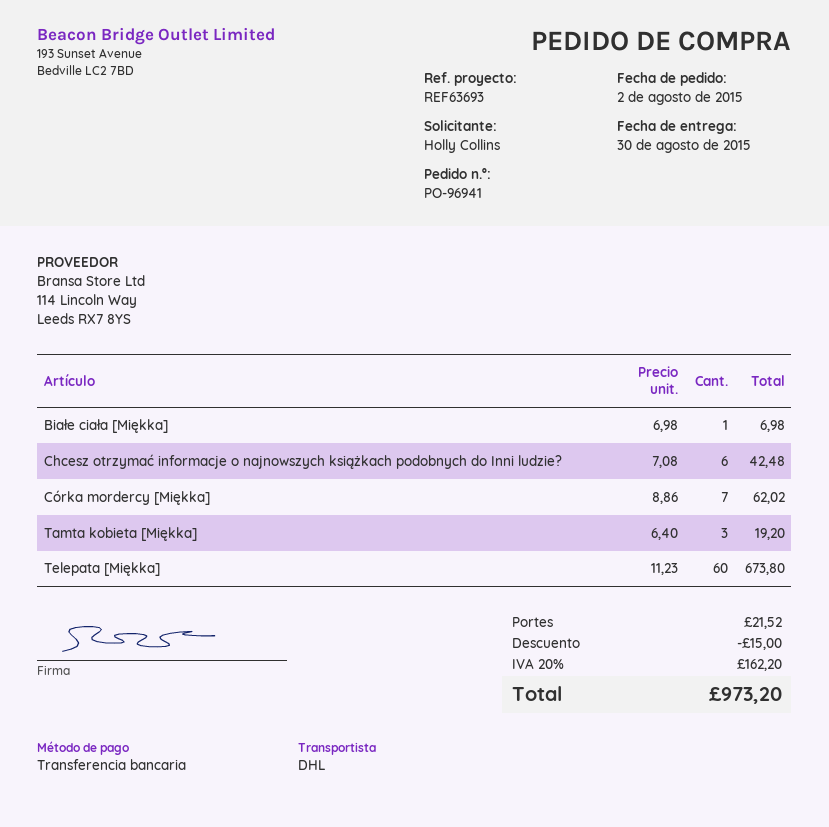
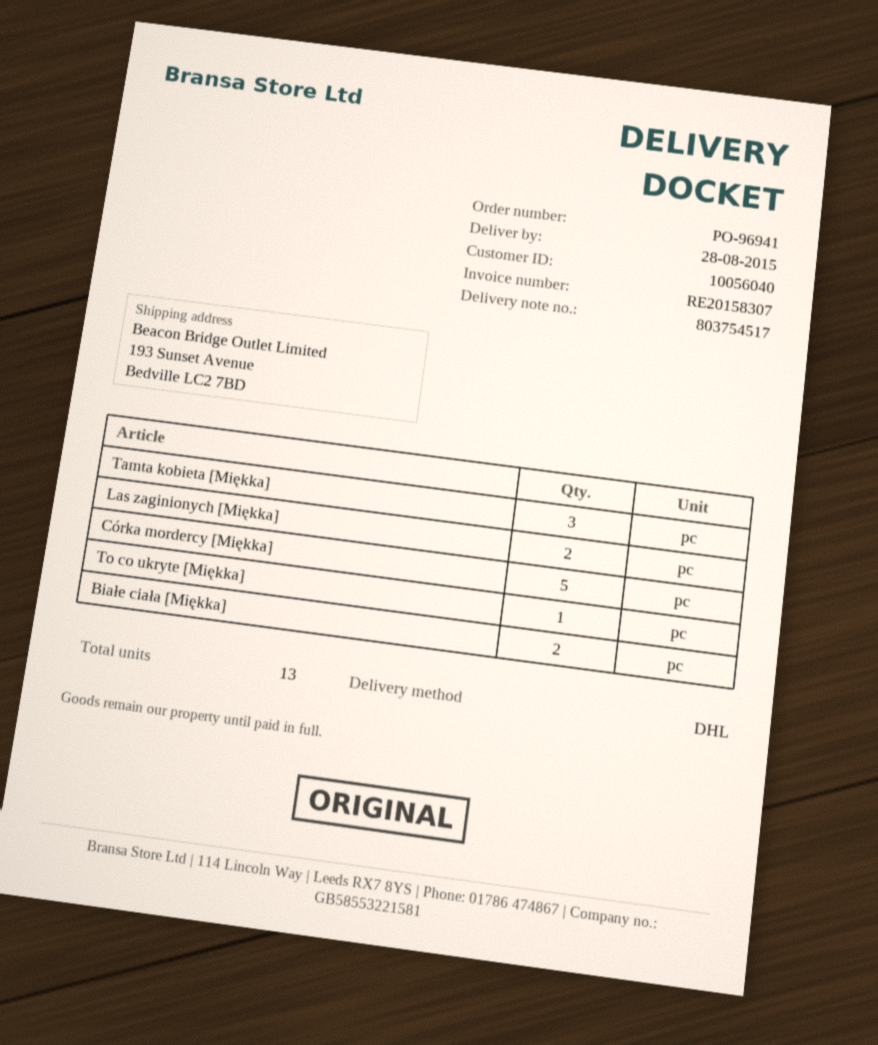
delivery date: 2015-08-30 -> 2015-08-28
Białe ciała [Miękka]: 1 -> 2
Chcesz otrzymać informacje o najnowszych książkach podobnych do Inni ludzie?: 6 -> none
Córka mordercy [Miękka]: 7 -> 5
Telepata [Miękka]: 60 -> none
Las zaginionych [Miękka]: none -> 2
To co ukryte [Miękka]: none -> 1

